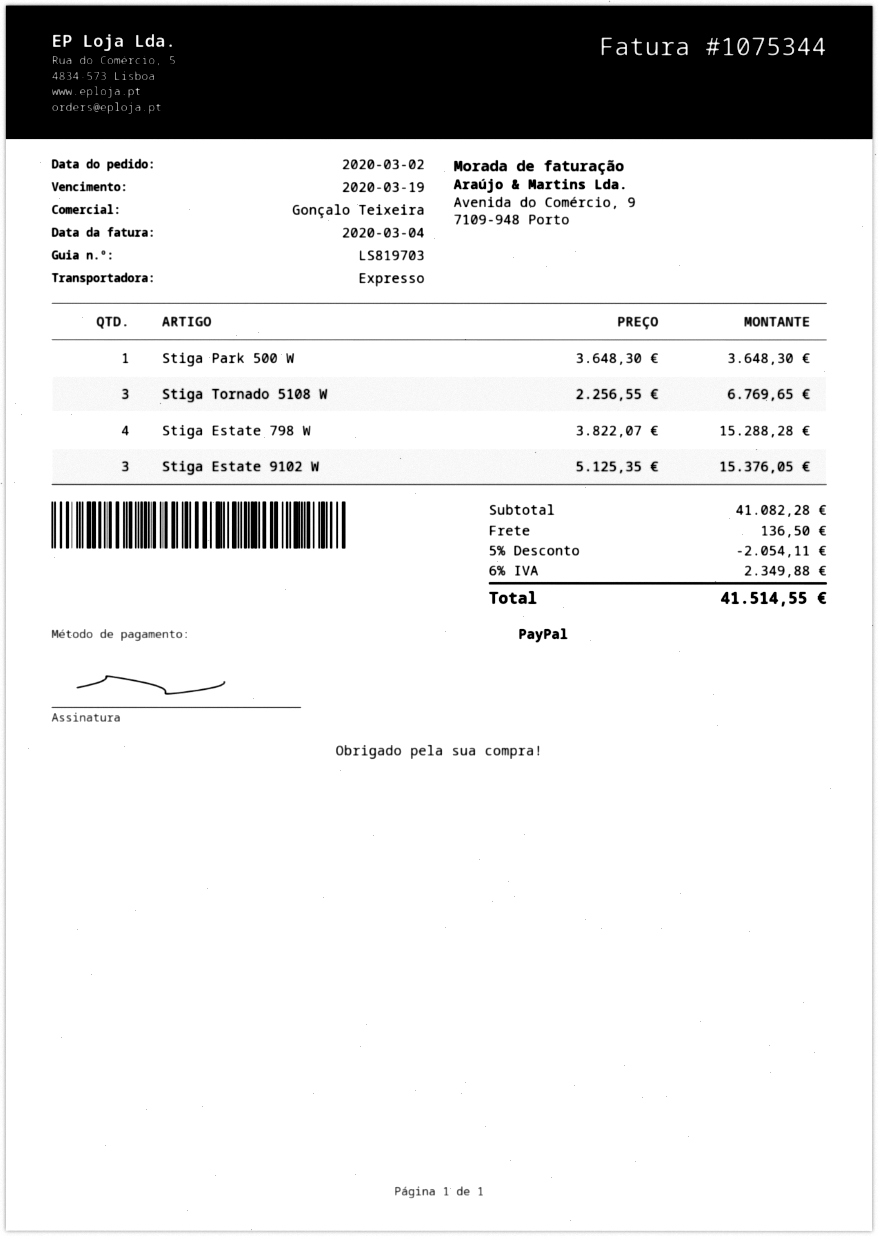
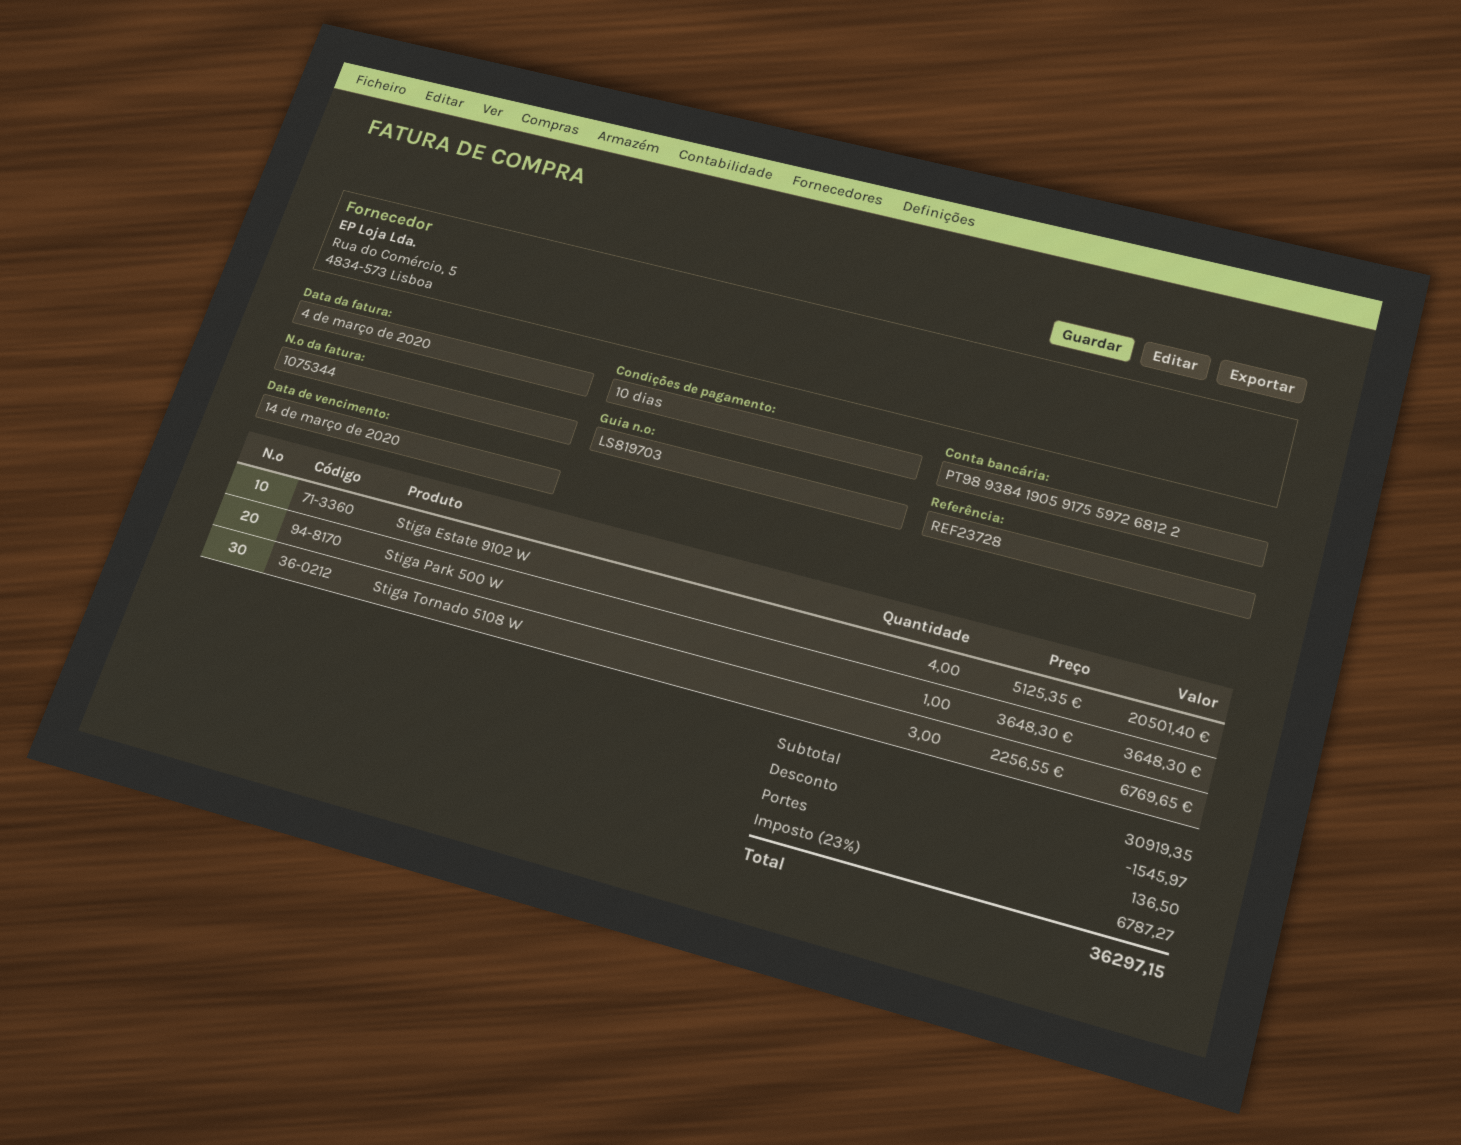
due date: 2020-03-19 -> 2020-03-14
Stiga Estate 798 W: 4 x 3822.07 = 15288.28 -> none
Stiga Estate 9102 W: 3 x 5125.35 = 15376.05 -> 4 x 5125.35 = 20501.40
subtotal: 41082.28 -> 30919.35
discount: 2054.11 -> 1545.97
tax: 6% = 2349.88 -> 23% = 6787.27
total: 41514.55 -> 36297.15

